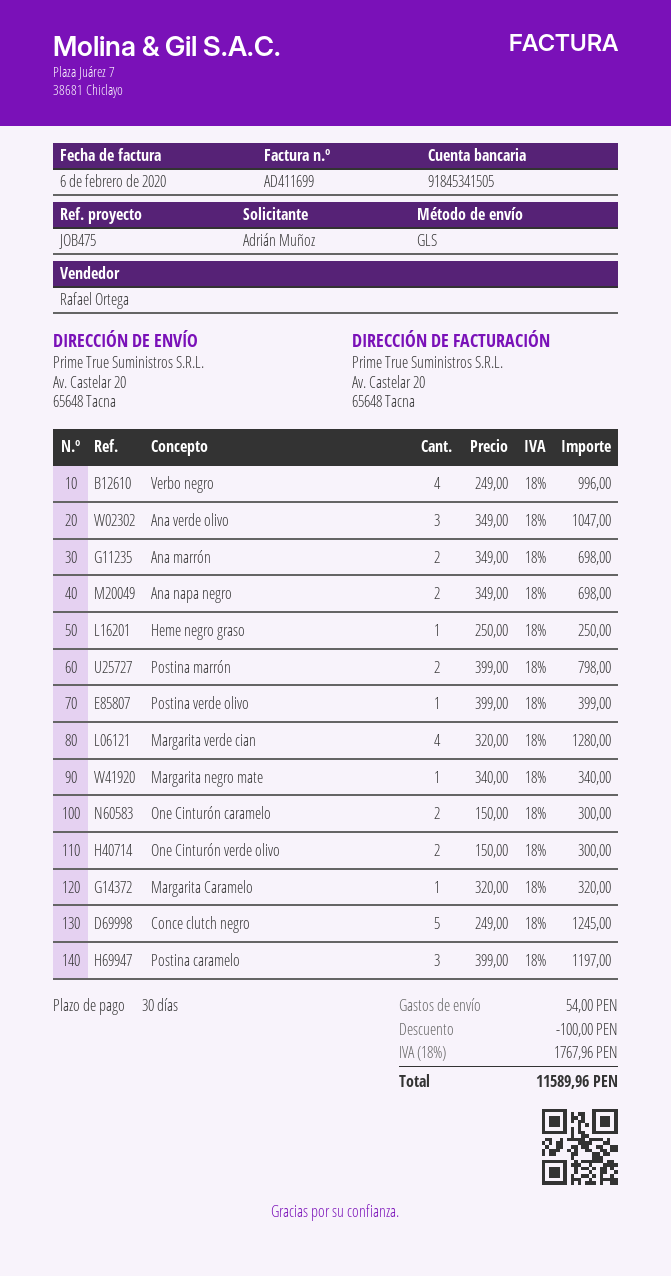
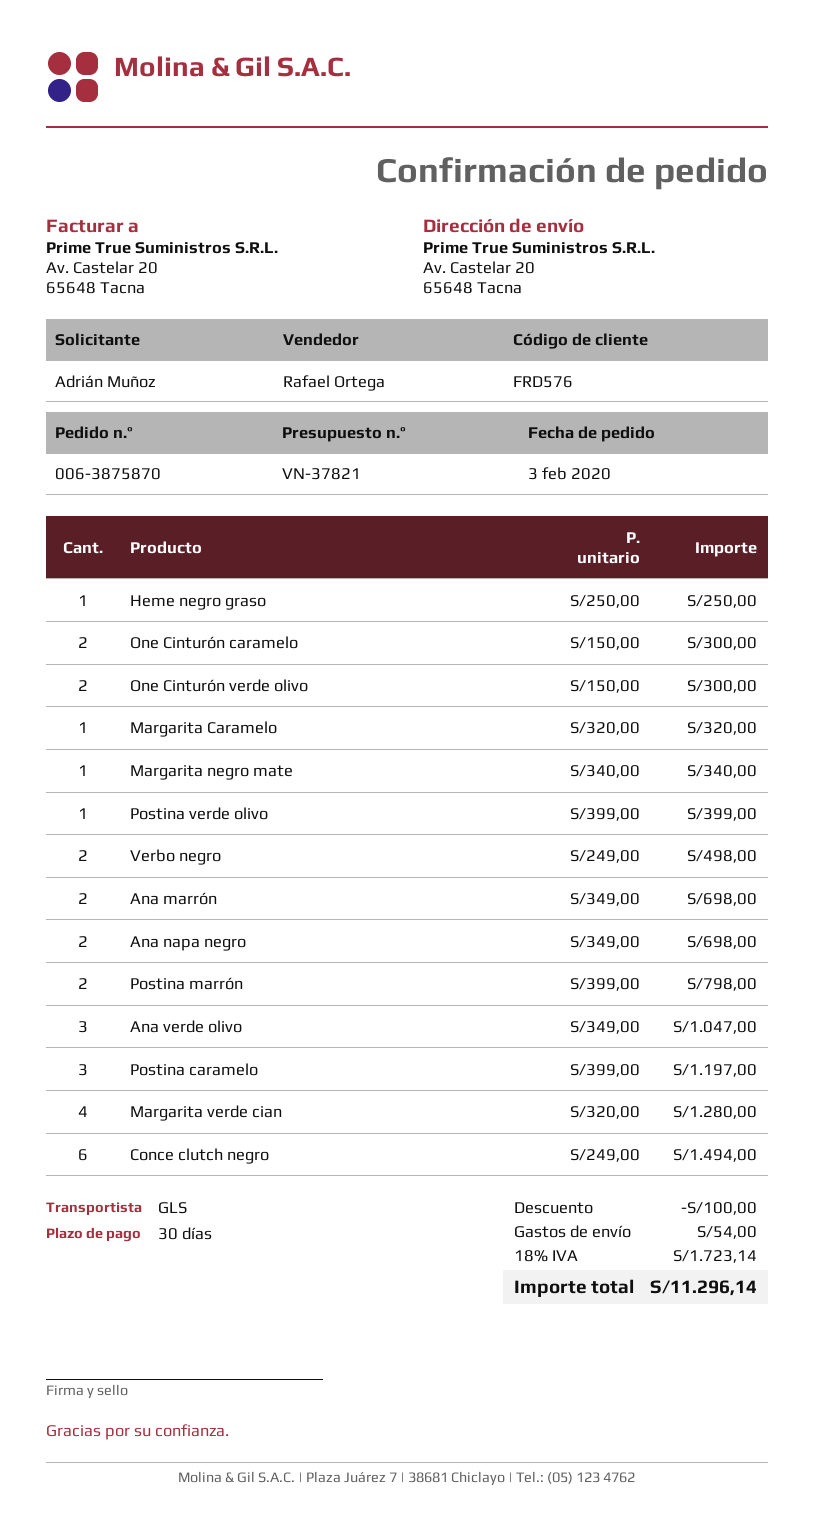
Verbo negro: 4 x 249.00 = 996.00 -> 2 x 249.00 = 498.00
Conce clutch negro: 5 x 249.00 = 1245.00 -> 6 x 249.00 = 1494.00
tax: 18% = 1767.96 -> 18% = 1723.14
total: 11589.96 -> 11296.14

